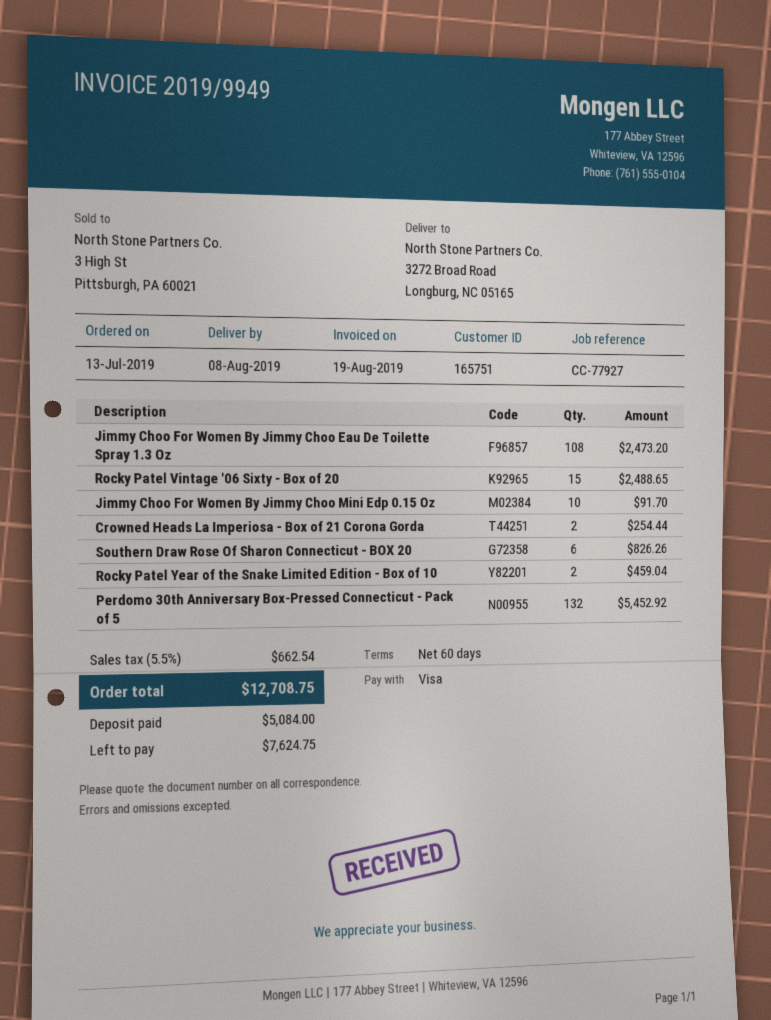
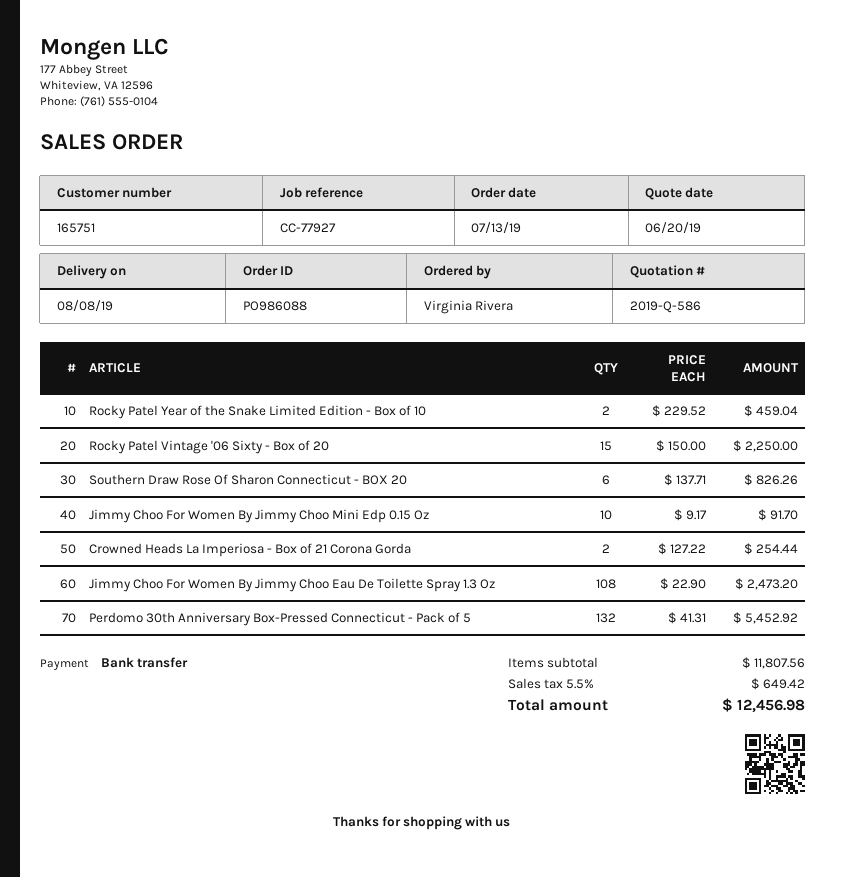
payment method: Visa -> bank transfer
Rocky Patel Vintage '06 Sixty - Box of 20: 15 for 2488.65 -> 15 for 2250.00
tax: 5.5% = 662.54 -> 5.5% = 649.42
total: 12708.75 -> 12456.98

